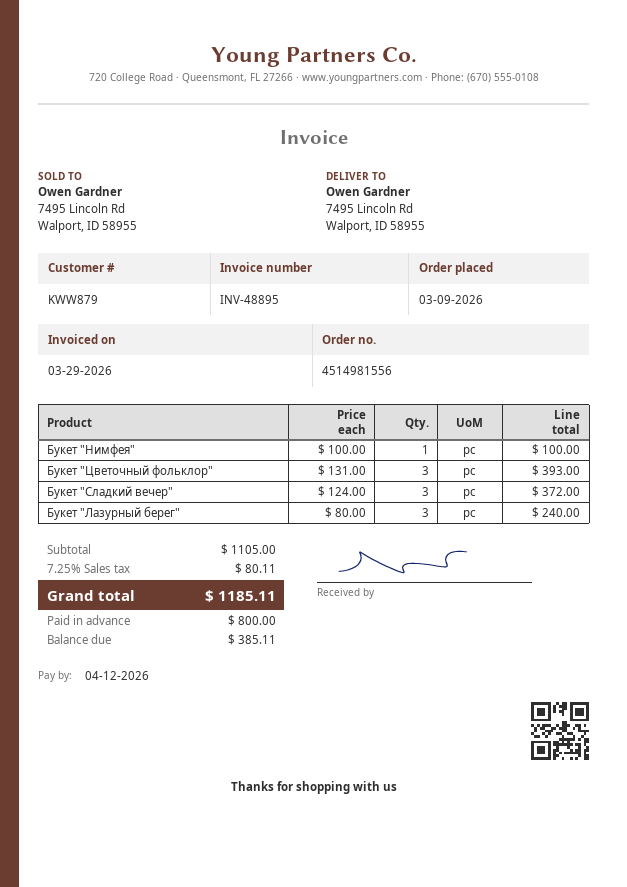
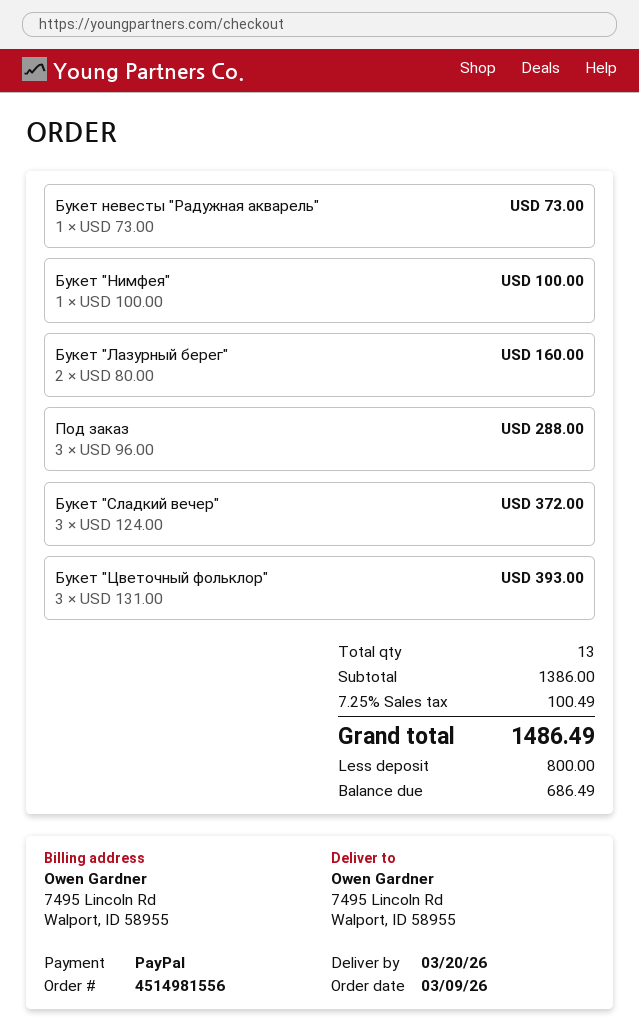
Букет "Лазурный берег": 3 x 80.00 = 240.00 -> 2 x 80.00 = 160.00
Букет невесты "Радужная акварель": none -> 1 x 73.00 = 73.00
Под заказ: none -> 3 x 96.00 = 288.00
subtotal: 1105.00 -> 1386.00
tax: 7.25% = 80.11 -> 7.25% = 100.49
total: 1185.11 -> 1486.49
balance: 385.11 -> 686.49

